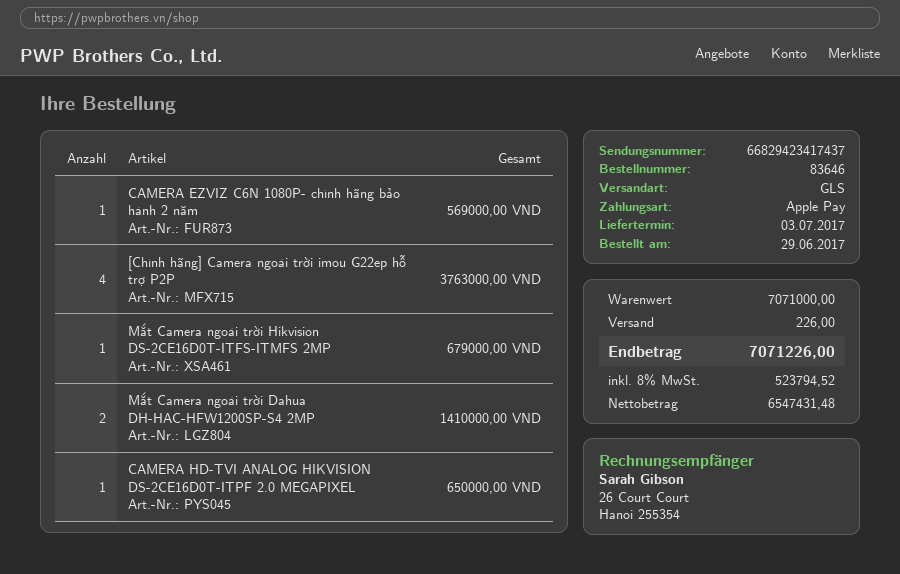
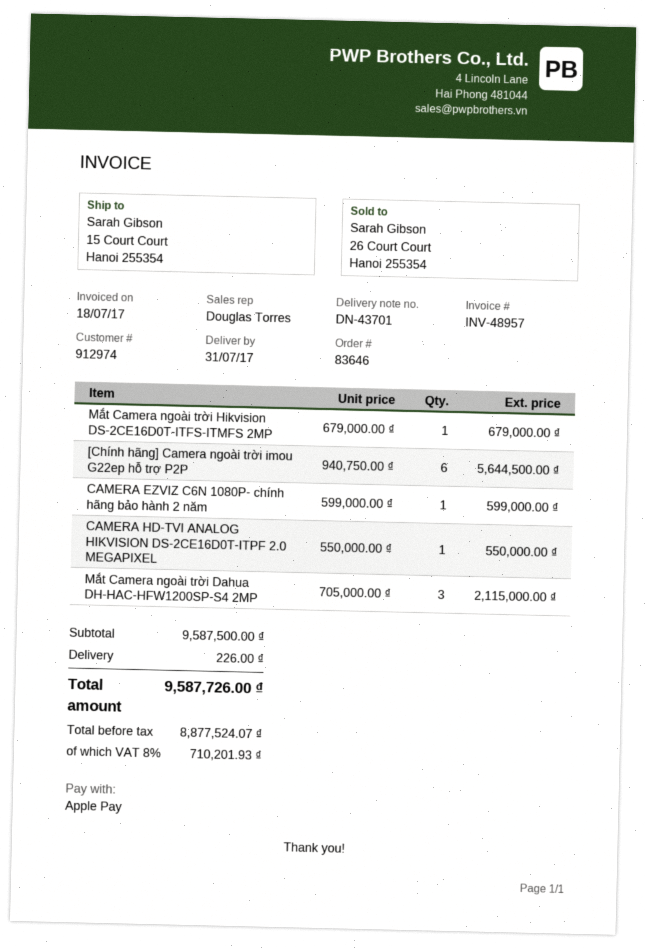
delivery date: 2017-07-03 -> 2017-07-31
CAMERA EZVIZ C6N 1080P- chính hãng bảo hành 2 năm: 1 for 569000.00 -> 1 for 599000.00
[Chính hãng] Camera ngoài trời imou G22ep hỗ trợ P2P: 4 for 3763000.00 -> 6 for 5644500.00
Mắt Camera ngoài trời Dahua DH-HAC-HFW1200SP-S4 2MP: 2 for 1410000.00 -> 3 for 2115000.00
CAMERA HD-TVI ANALOG HIKVISION DS-2CE16D0T-ITPF 2.0 MEGAPIXEL: 1 for 650000.00 -> 1 for 550000.00
subtotal: 7071000.00 -> 9587500.00
net: 6547431.48 -> 8877524.07
tax: 8% = 523794.52 -> 8% = 710201.93
total: 7071226.00 -> 9587726.00

